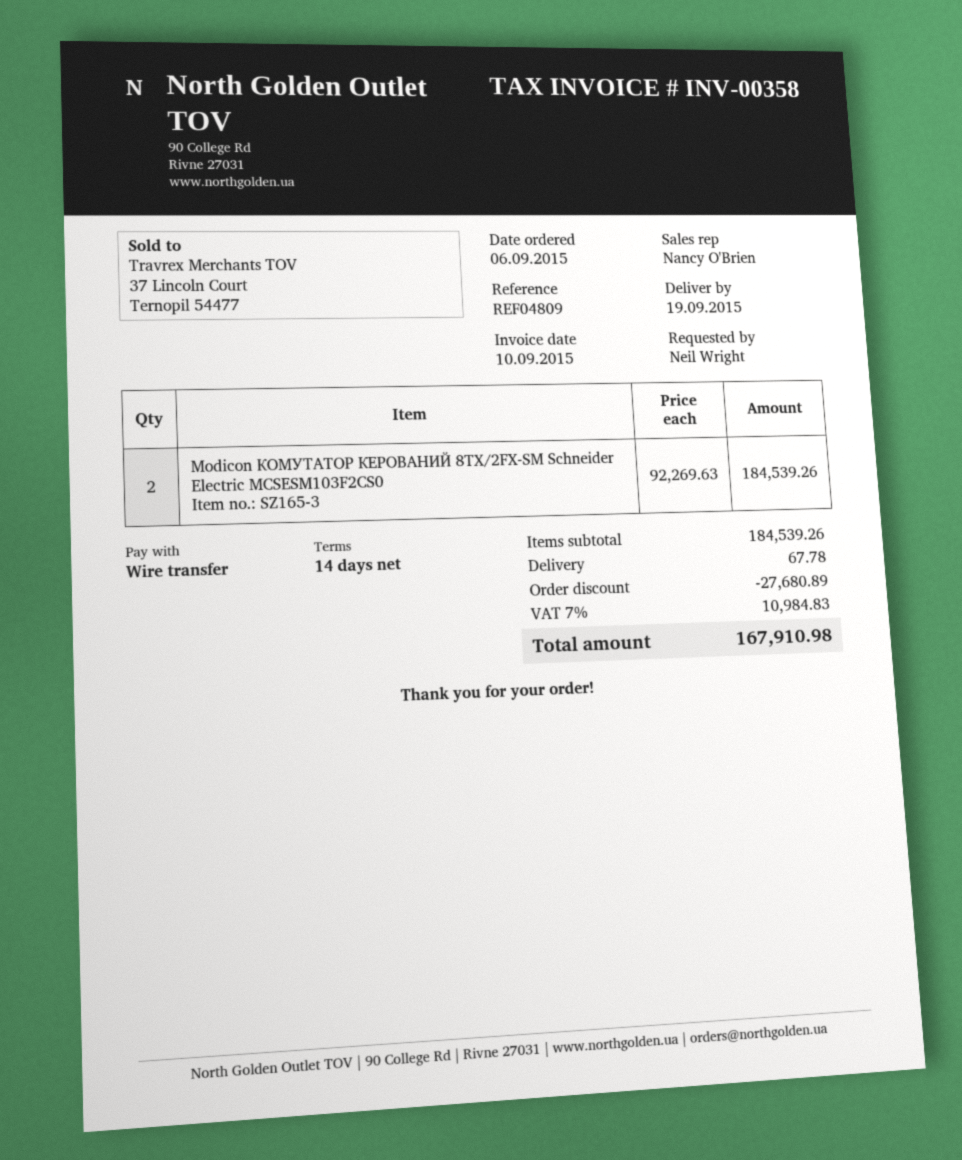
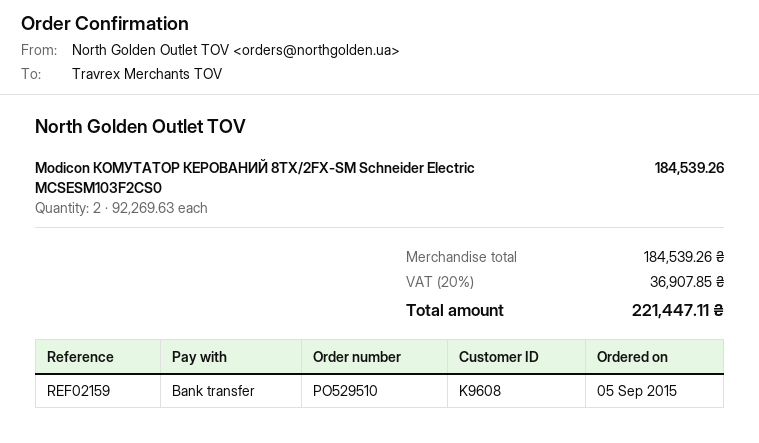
order date: 2015-09-06 -> 2015-09-05
reference: REF04809 -> REF02159
discount: 27680.89 -> none
shipping: 67.78 -> none
tax: 7% = 10984.83 -> 20% = 36907.85
total: 167910.98 -> 221447.11

